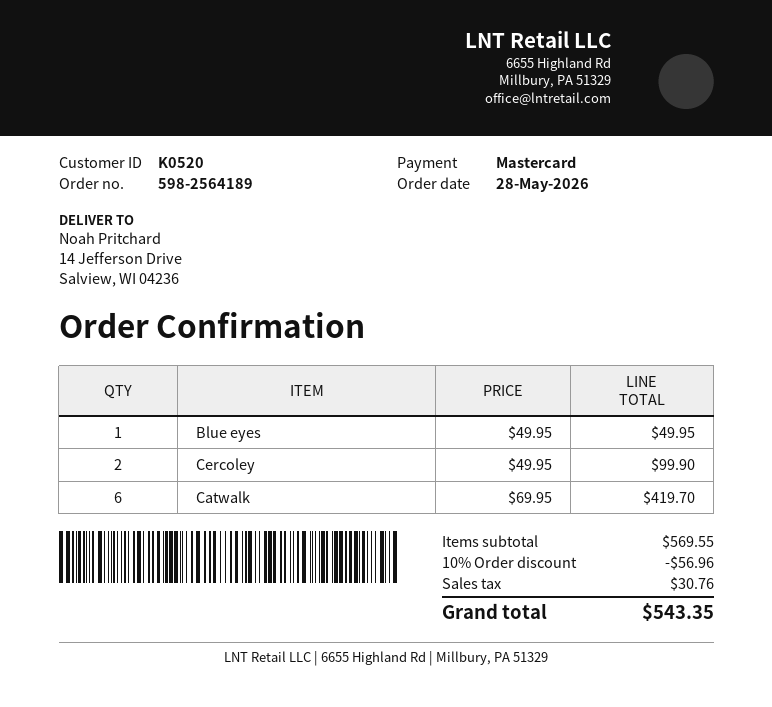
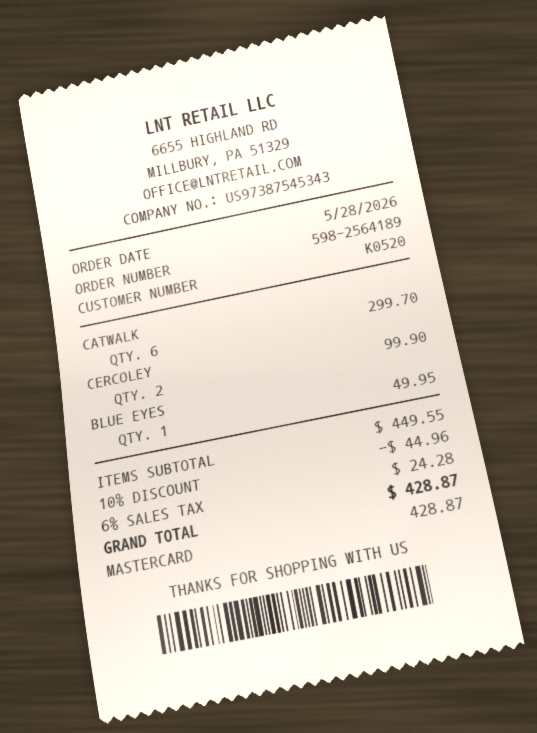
Catwalk: 6 for 419.70 -> 6 for 299.70
subtotal: 569.55 -> 449.55
discount: 10% = 56.96 -> 10% = 44.96
tax: 30.76 -> 24.28
total: 543.35 -> 428.87

